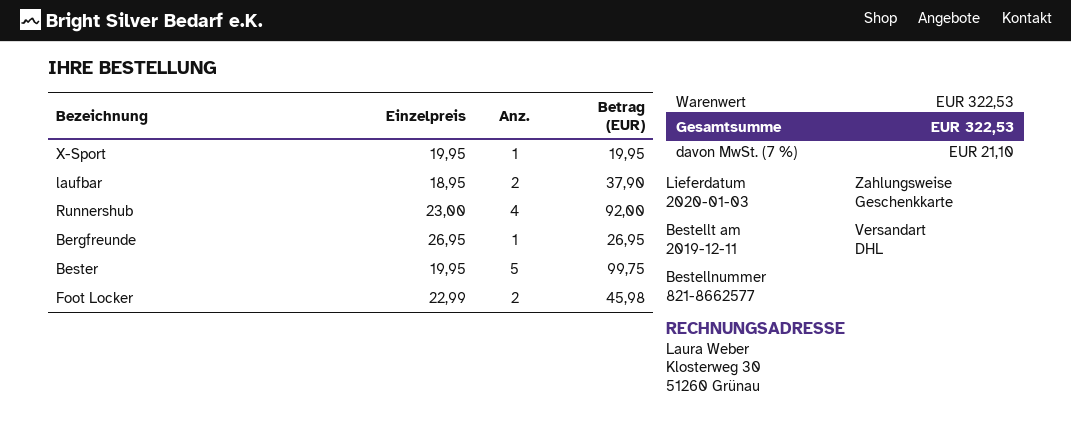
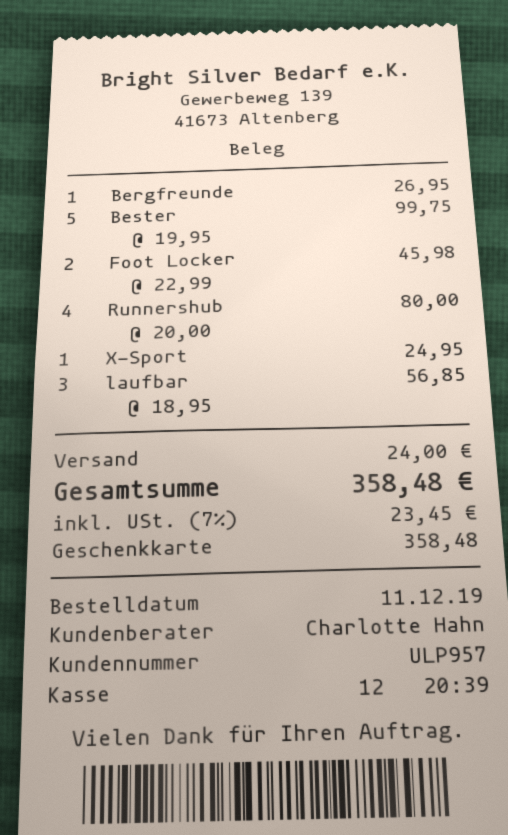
X-Sport: 1 x 19.95 = 19.95 -> 1 x 24.95 = 24.95
laufbar: 2 x 18.95 = 37.90 -> 3 x 18.95 = 56.85
Runnershub: 4 x 23.00 = 92.00 -> 4 x 20.00 = 80.00
shipping: none -> 24.00
tax: 7% = 21.10 -> 7% = 23.45
total: 322.53 -> 358.48

